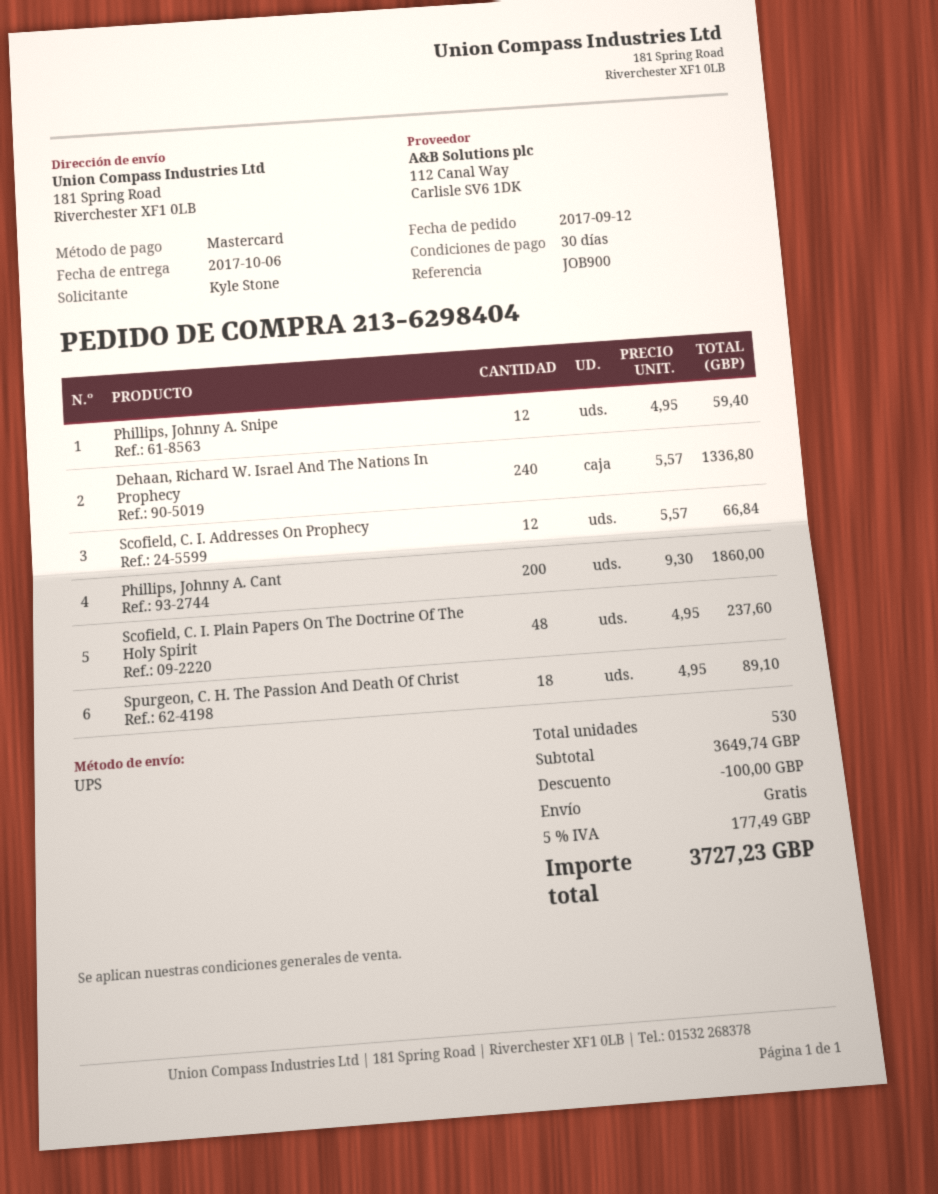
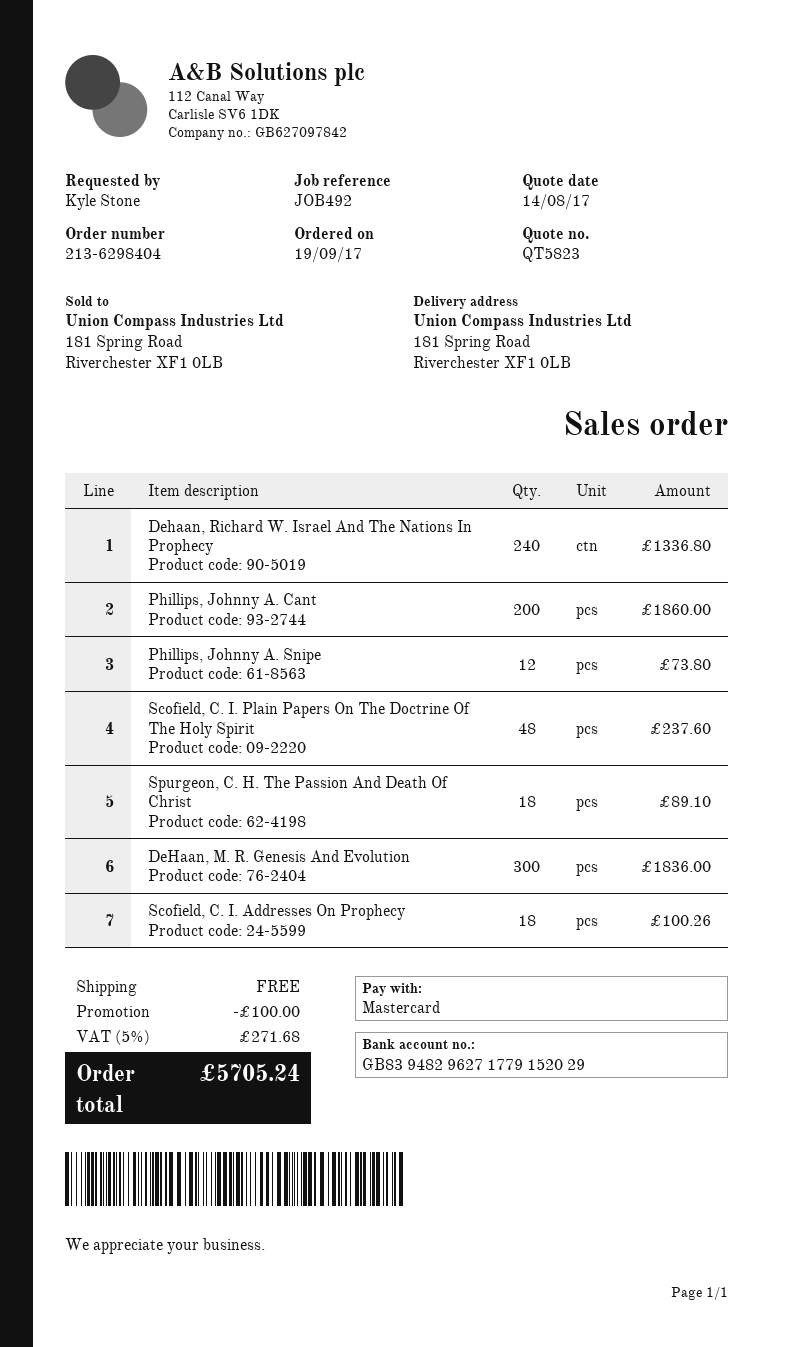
order date: 2017-09-12 -> 2017-09-19
reference: JOB900 -> JOB492
Phillips, Johnny A. Snipe: 12 for 59.40 -> 12 for 73.80
Scofield, C. I. Addresses On Prophecy: 12 for 66.84 -> 18 for 100.26
DeHaan, M. R. Genesis And Evolution: none -> 300 for 1836.00
tax: 5% = 177.49 -> 5% = 271.68
total: 3727.23 -> 5705.24

